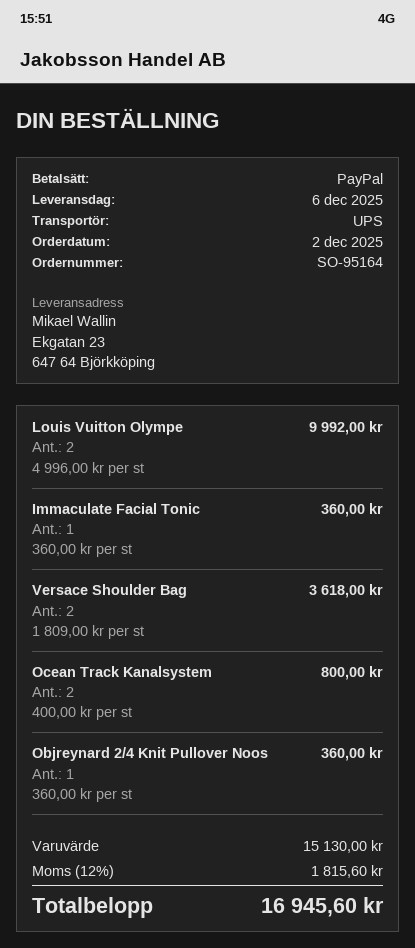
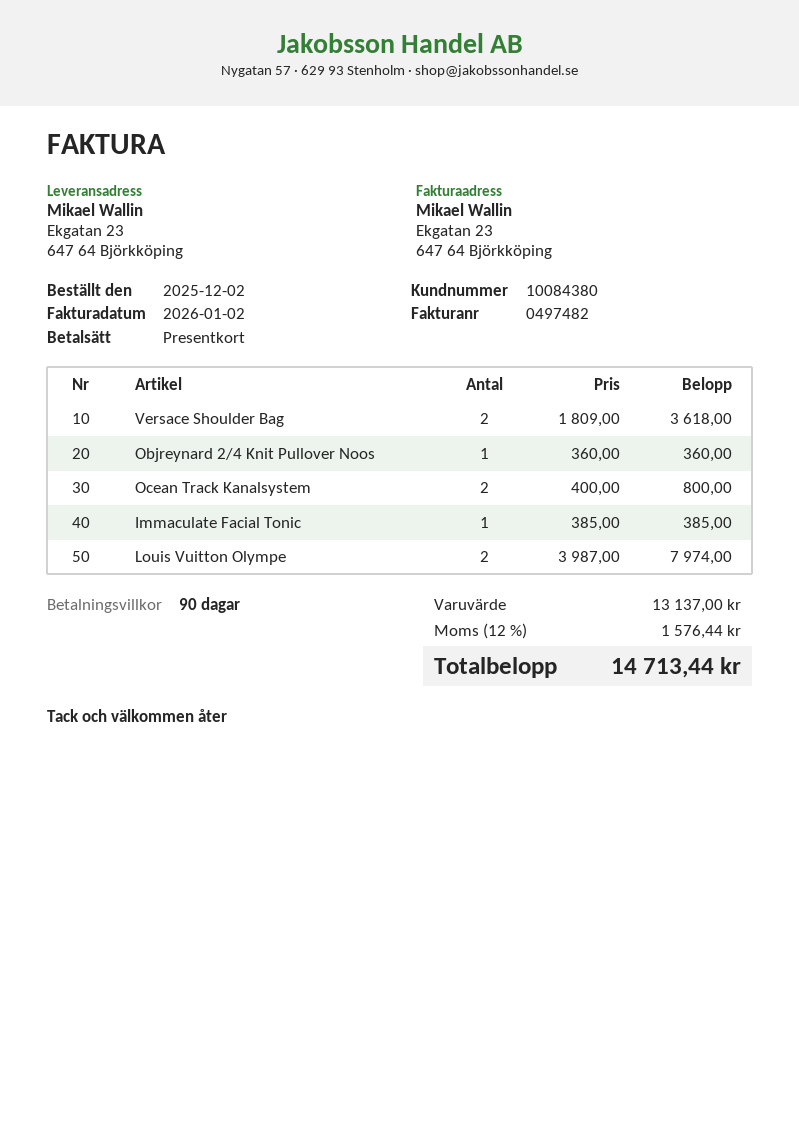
payment method: PayPal -> gift card
Louis Vuitton Olympe: 2 x 4996.00 = 9992.00 -> 2 x 3987.00 = 7974.00
Immaculate Facial Tonic: 1 x 360.00 = 360.00 -> 1 x 385.00 = 385.00
subtotal: 15130.00 -> 13137.00
tax: 12% = 1815.60 -> 12% = 1576.44
total: 16945.60 -> 14713.44

